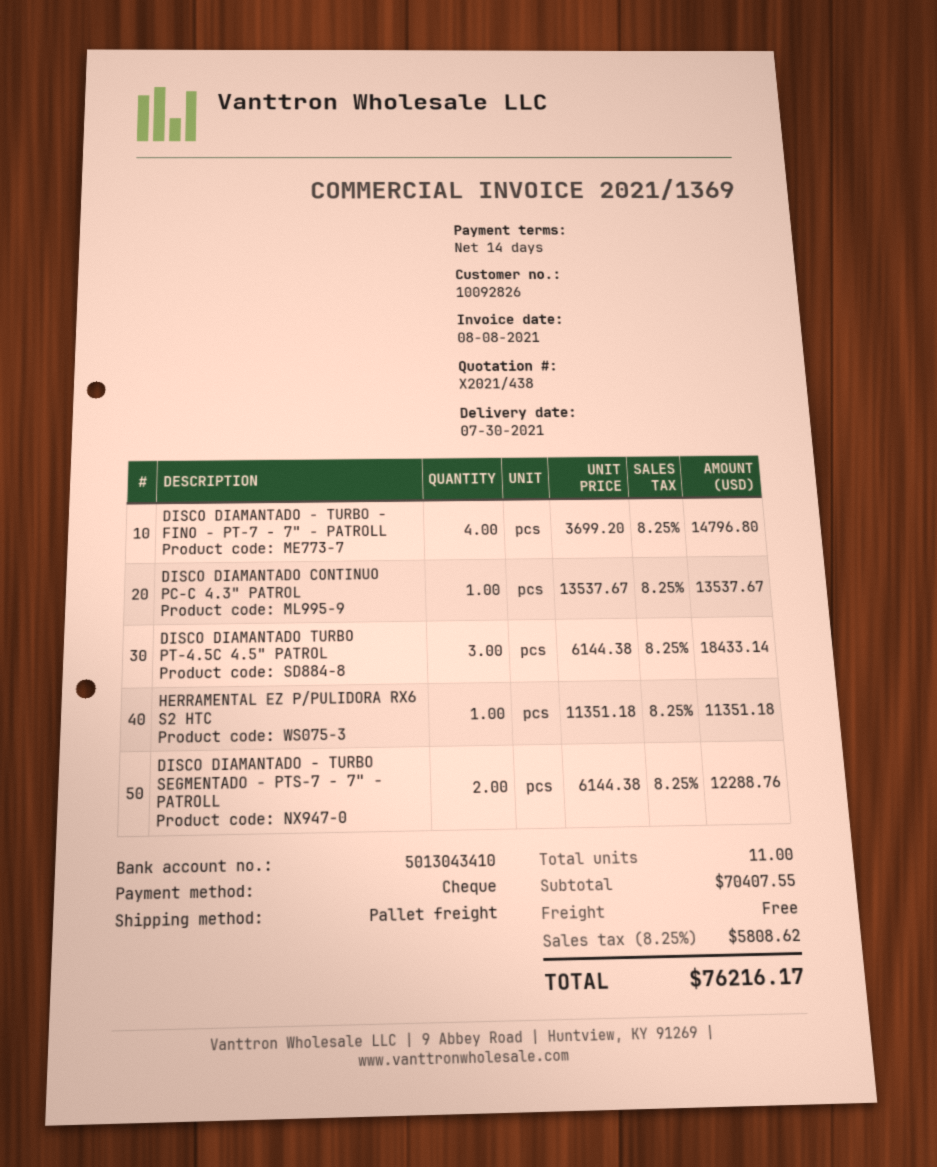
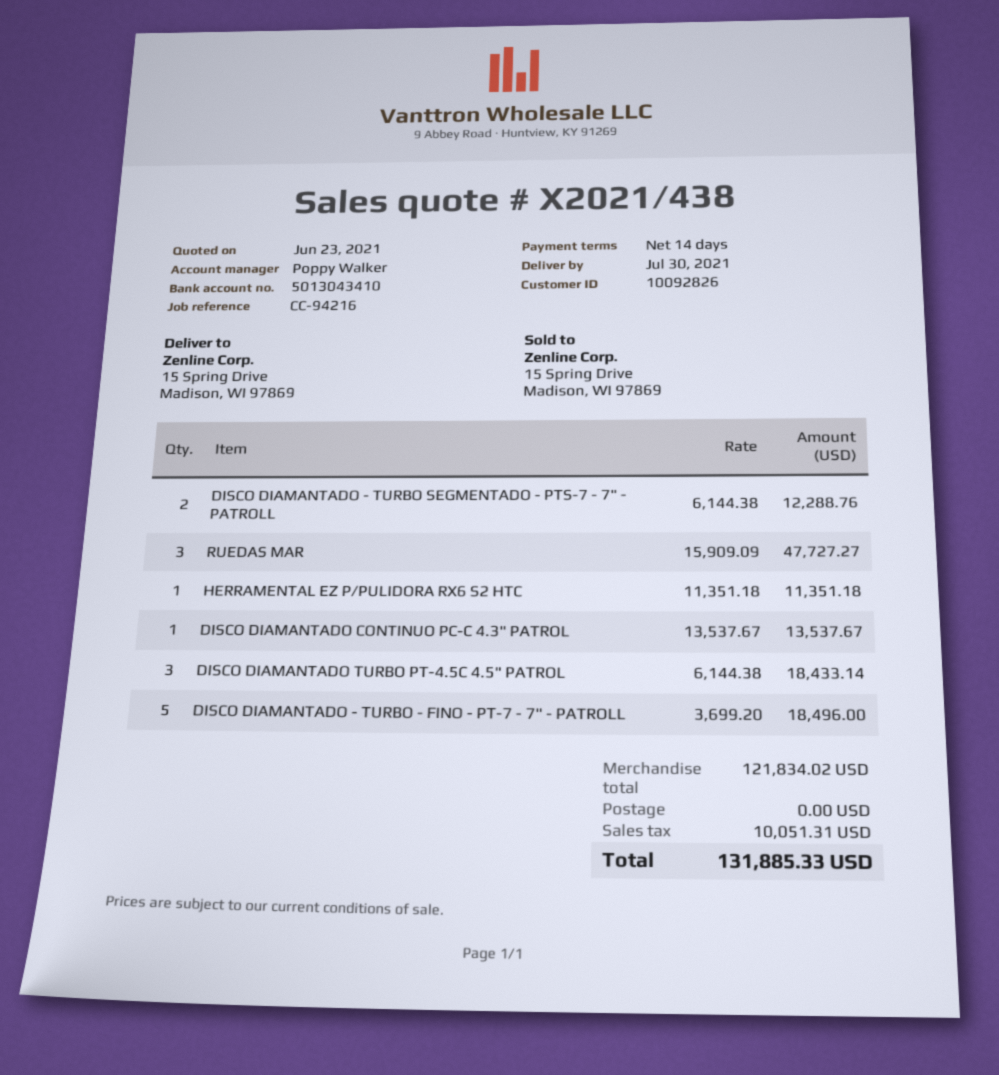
DISCO DIAMANTADO - TURBO - FINO - PT-7 - 7" - PATROLL: 4 x 3699.20 = 14796.80 -> 5 x 3699.20 = 18496.00
RUEDAS MAR: none -> 3 x 15909.09 = 47727.27
subtotal: 70407.55 -> 121834.02
tax: 5808.62 -> 10051.31
total: 76216.17 -> 131885.33

